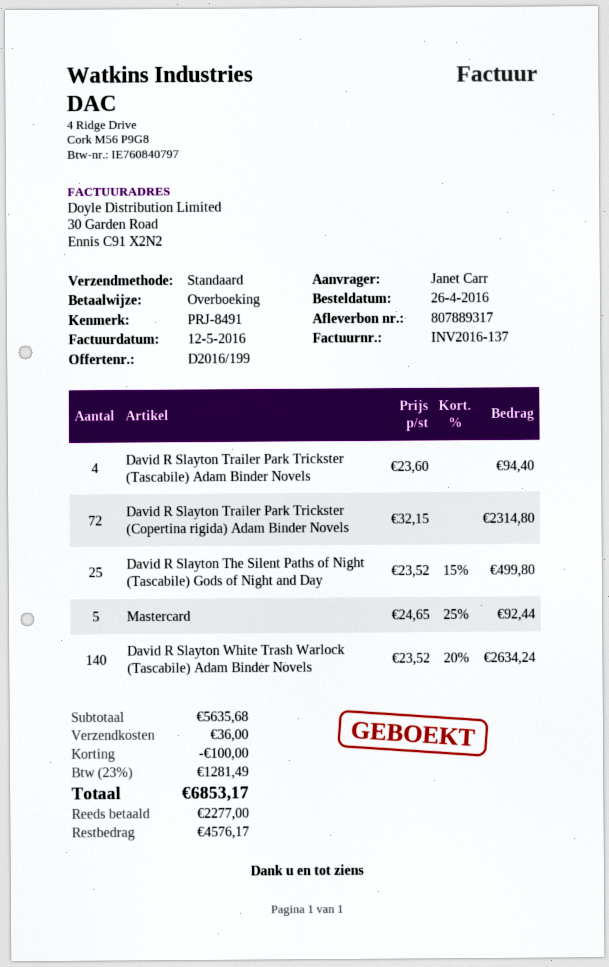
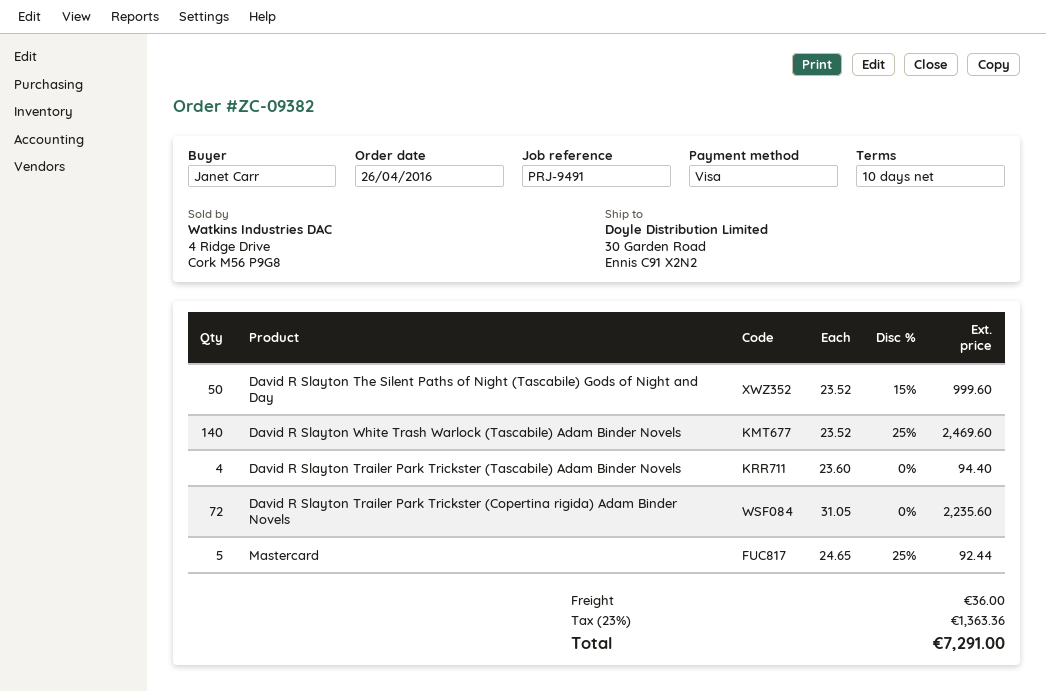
reference: PRJ-8491 -> PRJ-9491
payment method: bank transfer -> Visa
David R Slayton Trailer Park Trickster (Copertina rigida) Adam Binder Novels: 72 x 32.15 = 2314.80 -> 72 x 31.05 = 2235.60
David R Slayton The Silent Paths of Night (Tascabile) Gods of Night and Day: 25 x 23.52 - 15% = 499.80 -> 50 x 23.52 - 15% = 999.60
David R Slayton White Trash Warlock (Tascabile) Adam Binder Novels: 140 x 23.52 - 20% = 2634.24 -> 140 x 23.52 - 25% = 2469.60
discount: 100.00 -> none
tax: 23% = 1281.49 -> 23% = 1363.36
total: 6853.17 -> 7291.00

